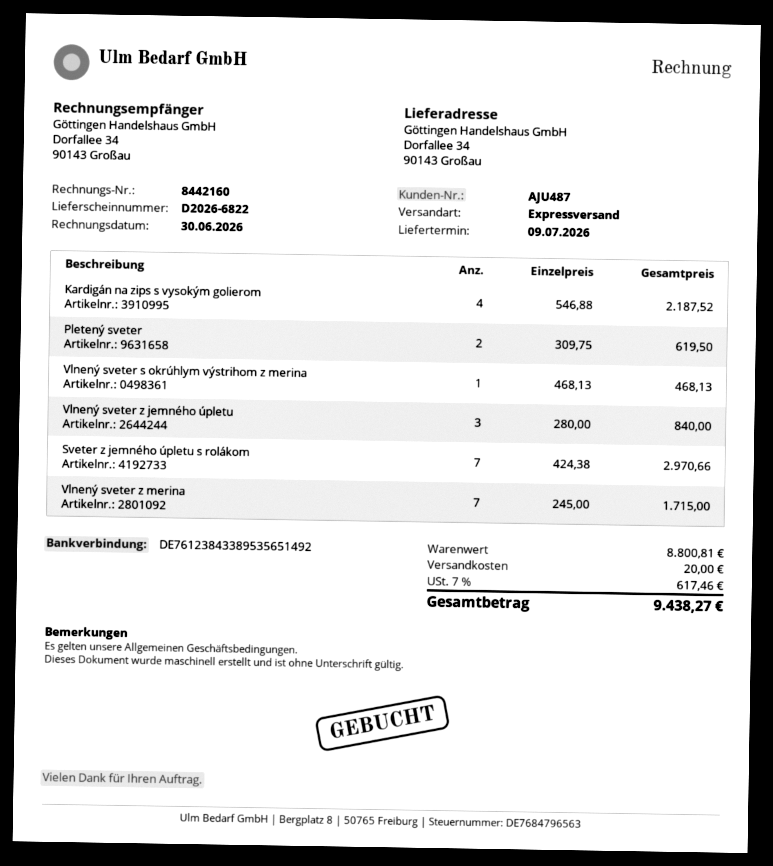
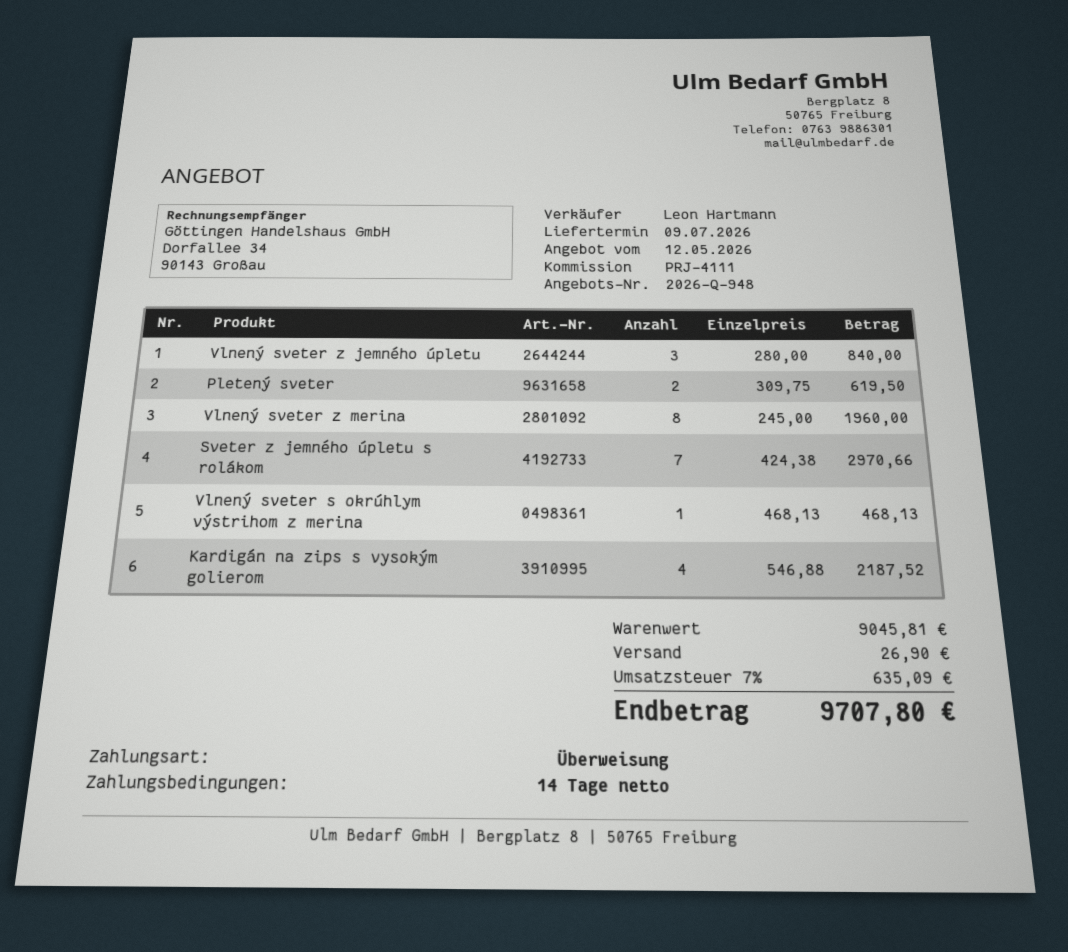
Vlnený sveter z merina: 7 x 245.00 = 1715.00 -> 8 x 245.00 = 1960.00
subtotal: 8800.81 -> 9045.81
shipping: 20.00 -> 26.90
tax: 7% = 617.46 -> 7% = 635.09
total: 9438.27 -> 9707.80

